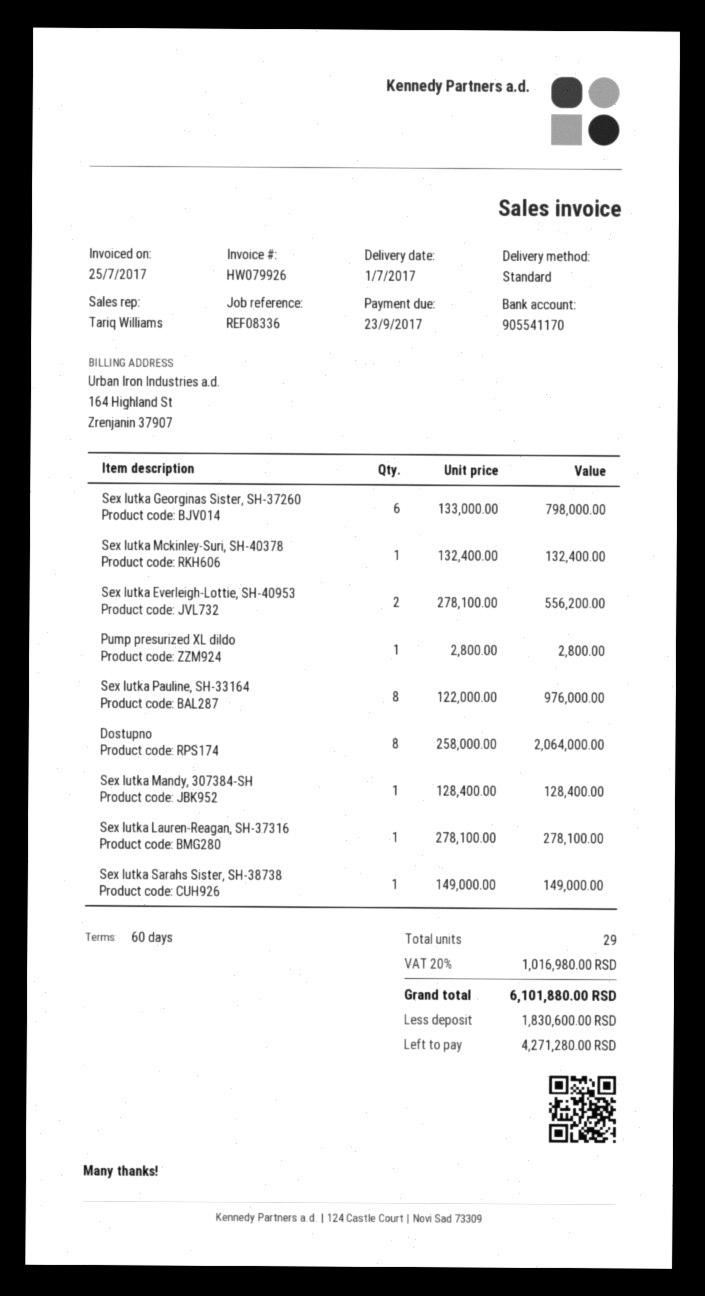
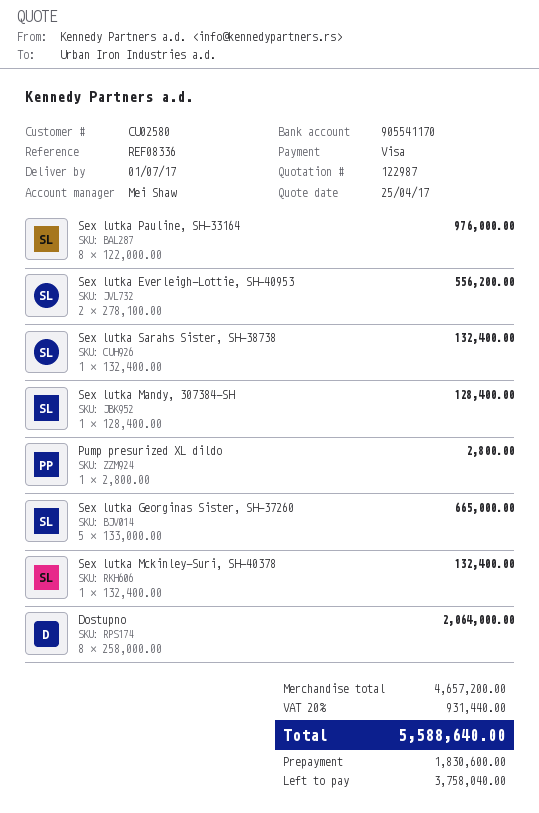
sales rep: Tariq Williams -> Mei Shaw
Sex lutka Georginas Sister, SH-37260: 6 x 133000.00 = 798000.00 -> 5 x 133000.00 = 665000.00
Sex lutka Lauren-Reagan, SH-37316: 1 x 278100.00 = 278100.00 -> none
Sex lutka Sarahs Sister, SH-38738: 1 x 149000.00 = 149000.00 -> 1 x 132400.00 = 132400.00
tax: 20% = 1016980.00 -> 20% = 931440.00
total: 6101880.00 -> 5588640.00
balance: 4271280.00 -> 3758040.00

